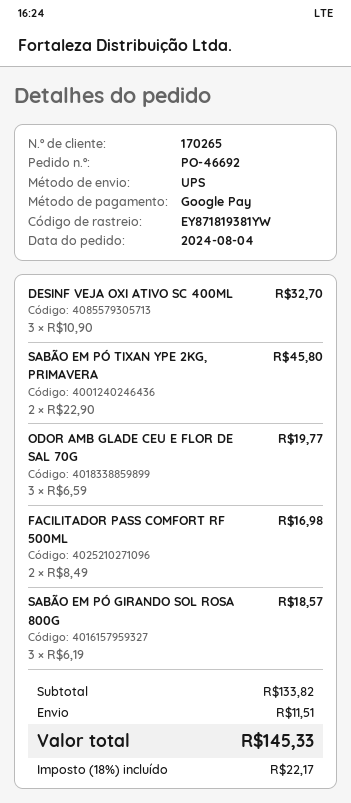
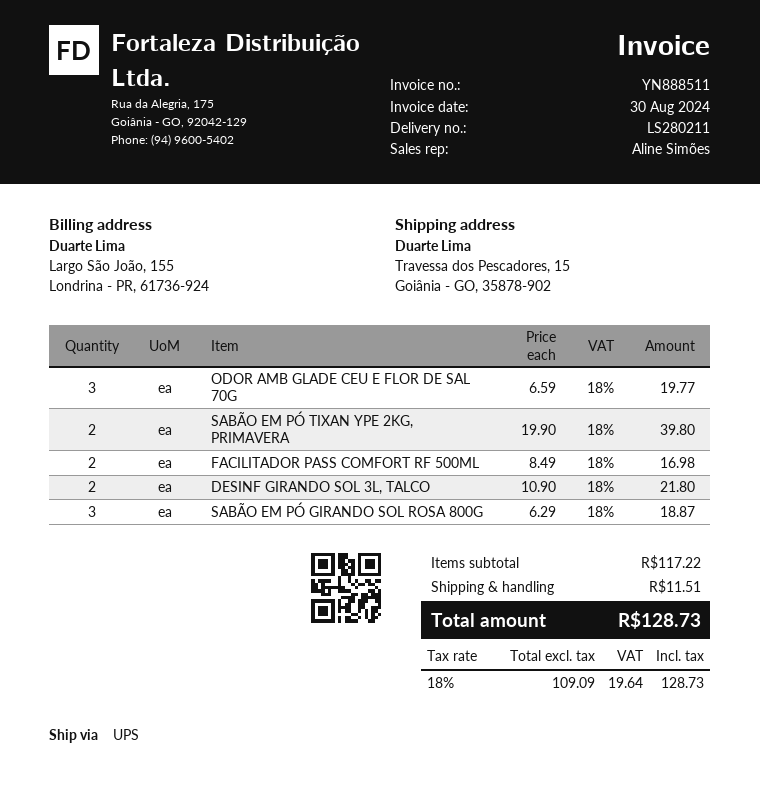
DESINF VEJA OXI ATIVO SC 400ML: 3 x 10.90 = 32.70 -> none
SABÃO EM PÓ TIXAN YPE 2KG, PRIMAVERA: 2 x 22.90 = 45.80 -> 2 x 19.90 = 39.80
SABÃO EM PÓ GIRANDO SOL ROSA 800G: 3 x 6.19 = 18.57 -> 3 x 6.29 = 18.87
DESINF GIRANDO SOL 3L, TALCO: none -> 2 x 10.90 = 21.80
subtotal: 133.82 -> 117.22
tax: 18% = 22.17 -> 18% = 19.64
total: 145.33 -> 128.73

